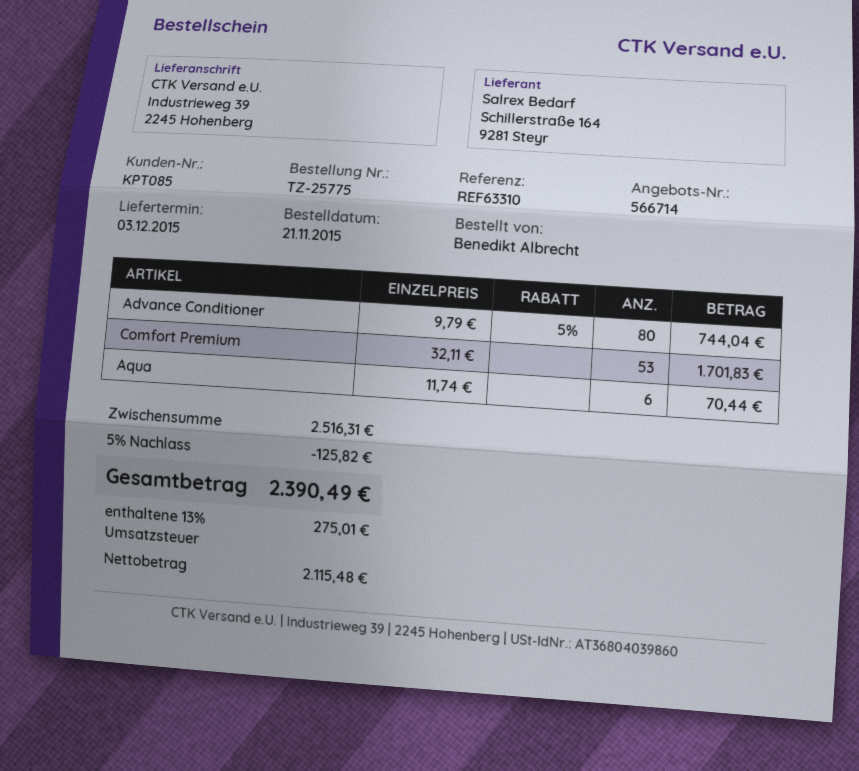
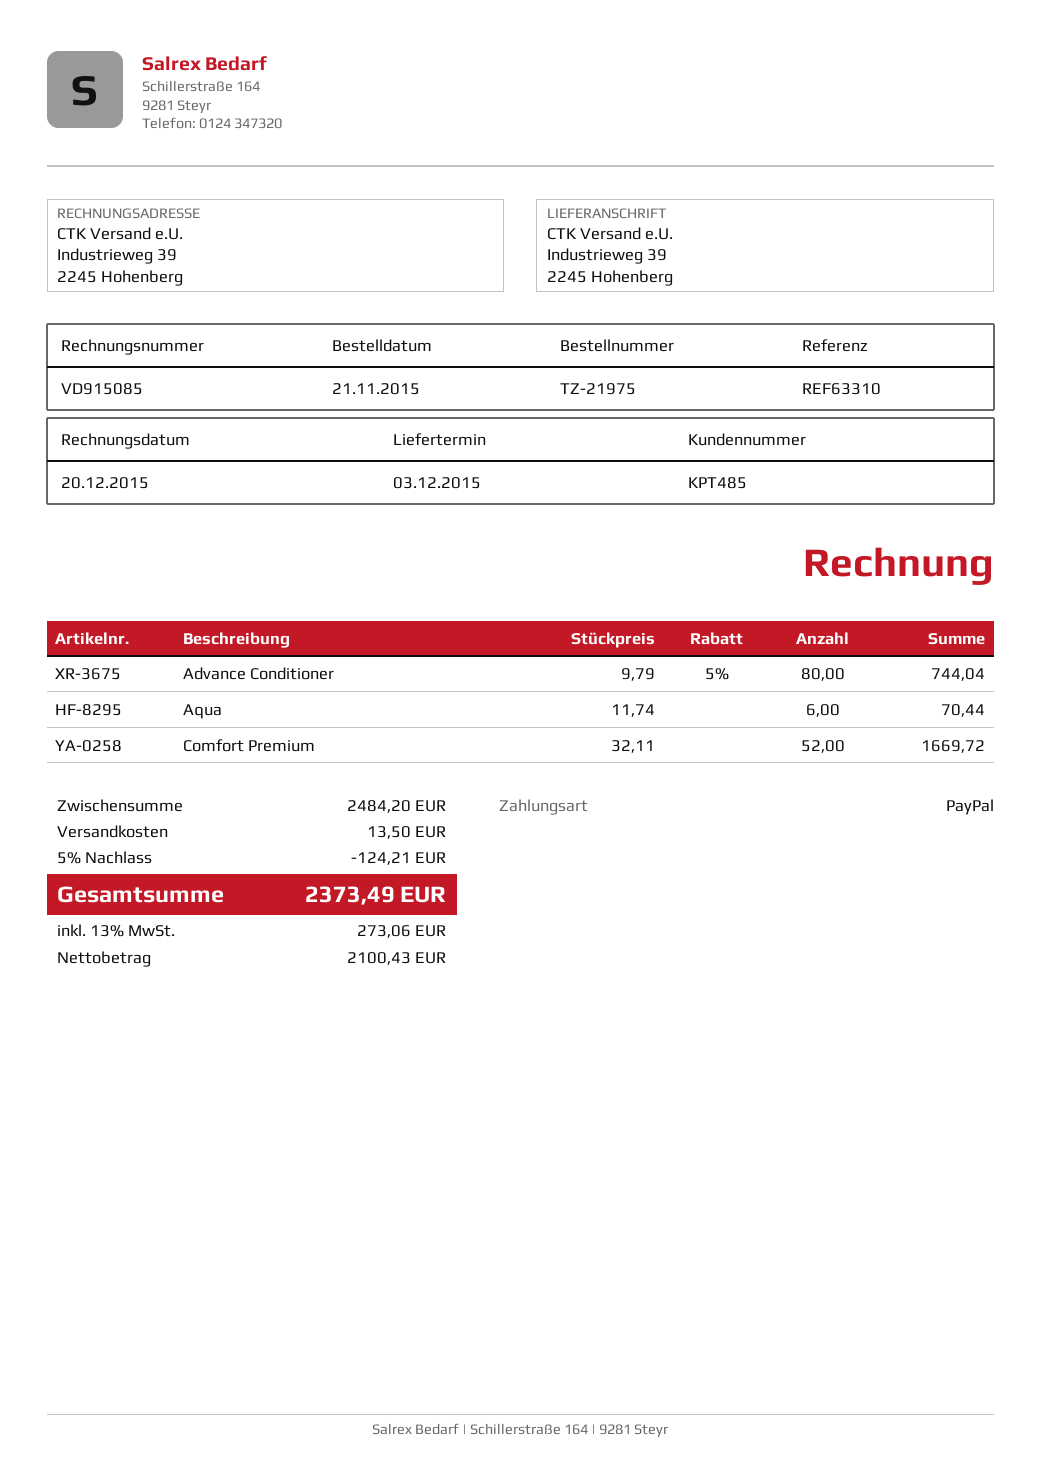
order number: TZ-25775 -> TZ-21975
customer number: KPT085 -> KPT485
Comfort Premium: 53 x 32.11 = 1701.83 -> 52 x 32.11 = 1669.72
subtotal: 2516.31 -> 2484.20
discount: 5% = 125.82 -> 5% = 124.21
shipping: none -> 13.50
net: 2115.48 -> 2100.43
tax: 13% = 275.01 -> 13% = 273.06
total: 2390.49 -> 2373.49

